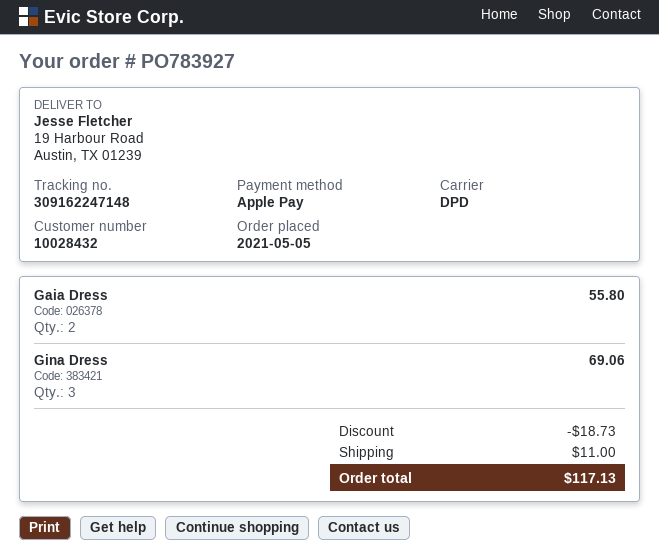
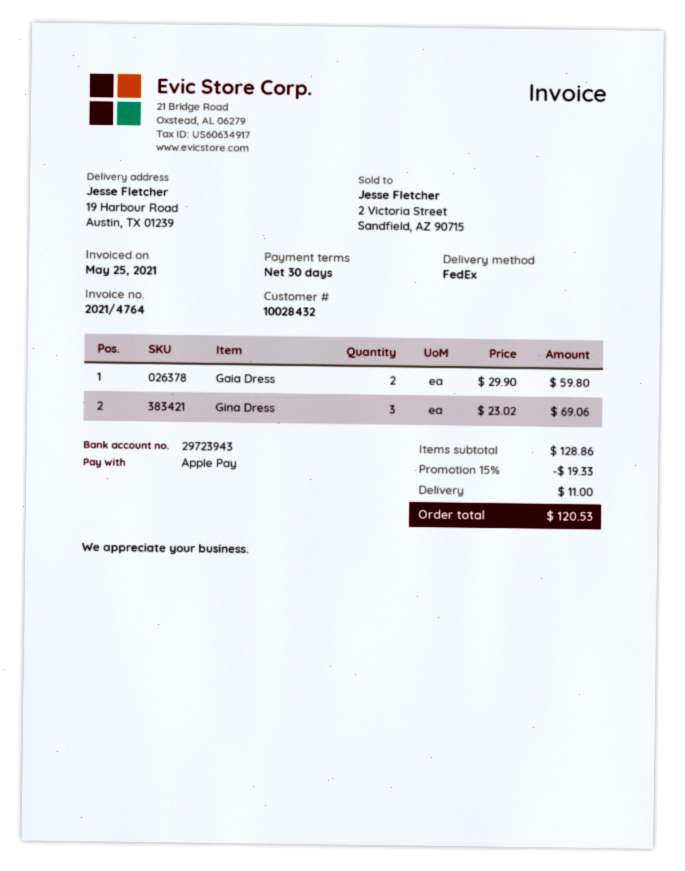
shipping method: DPD -> FedEx
Gaia Dress: 2 for 55.80 -> 2 for 59.80
discount: 18.73 -> 19.33
total: 117.13 -> 120.53

